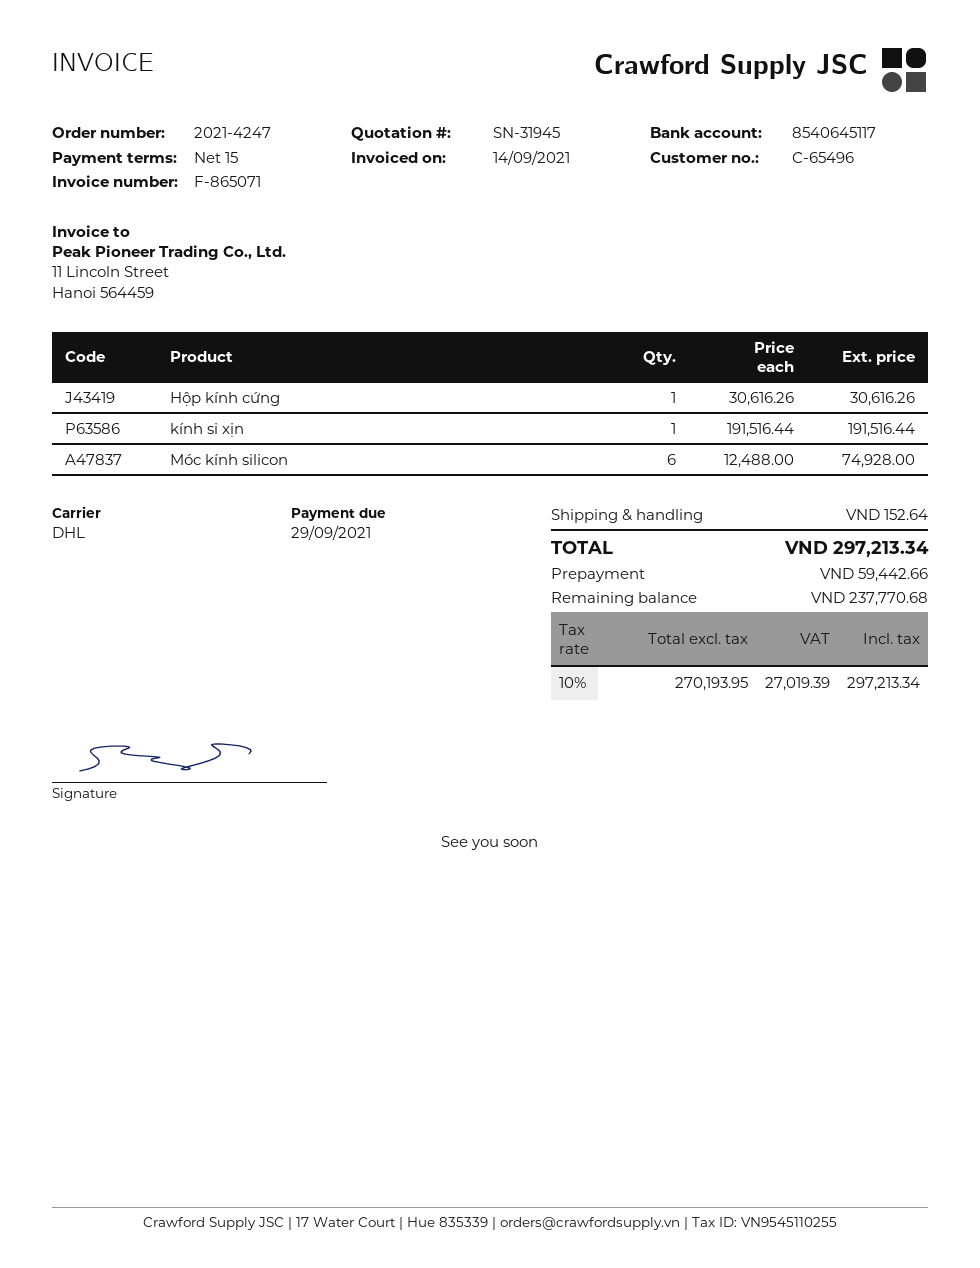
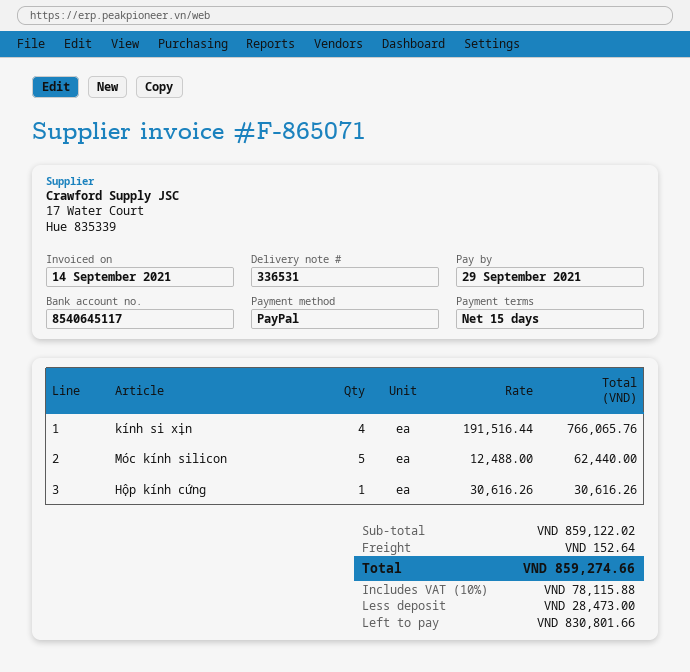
kính si xịn: 1 x 191516.44 = 191516.44 -> 4 x 191516.44 = 766065.76
Móc kính silicon: 6 x 12488.00 = 74928.00 -> 5 x 12488.00 = 62440.00
tax: 10% = 27019.39 -> 10% = 78115.88
total: 297213.34 -> 859274.66
deposit: 59442.66 -> 28473.00
balance: 237770.68 -> 830801.66

